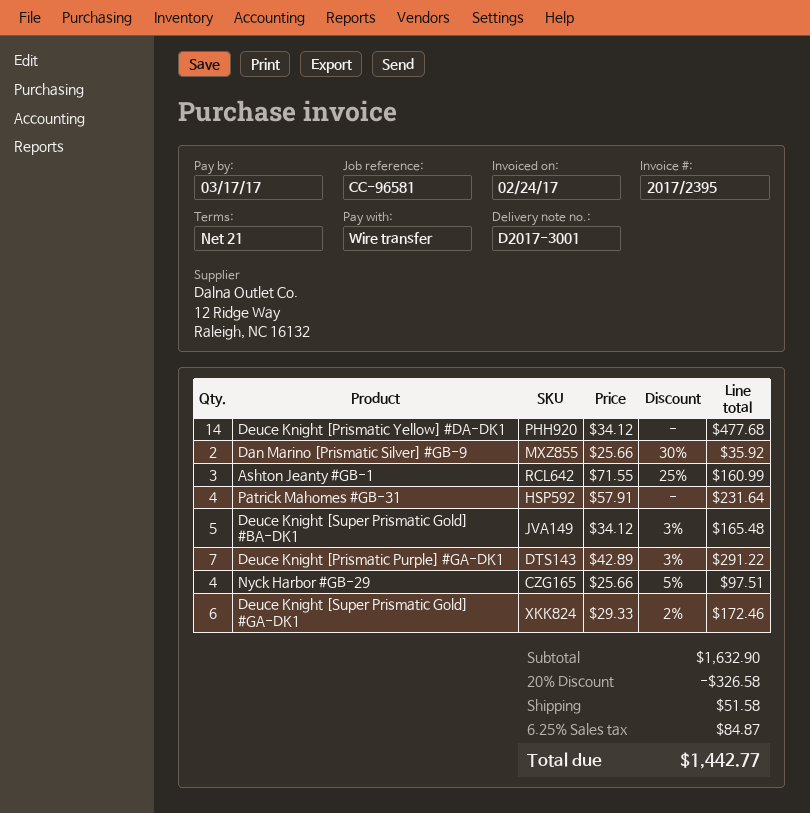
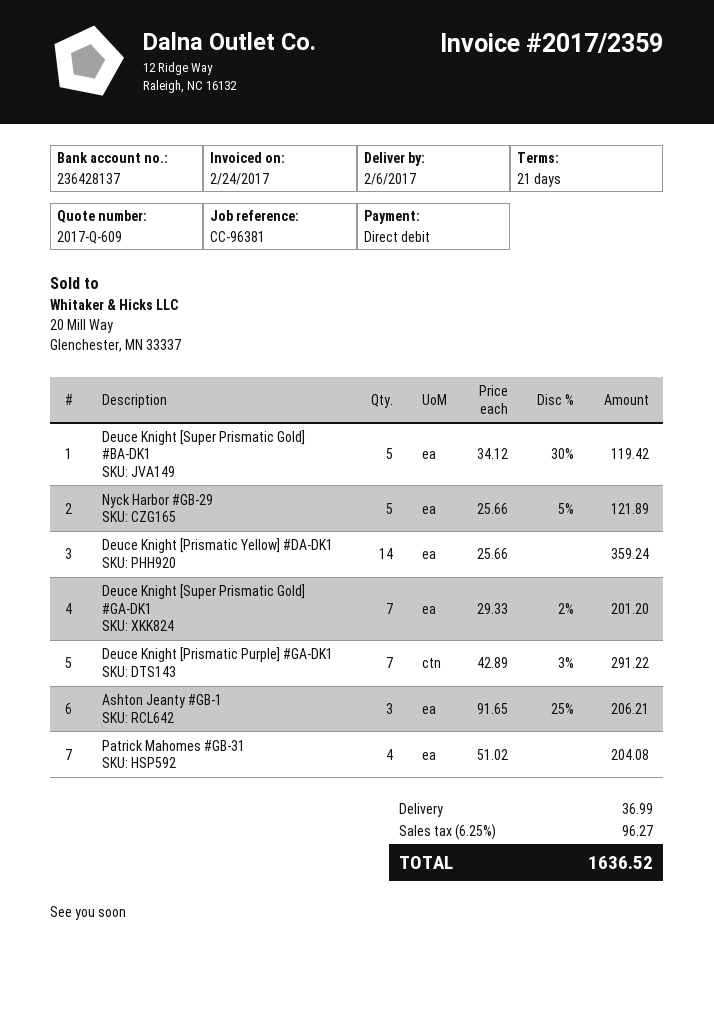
invoice number: 2017/2395 -> 2017/2359
reference: CC-96581 -> CC-96381
payment method: bank transfer -> direct debit
Deuce Knight [Prismatic Yellow] #DA-DK1: 14 x 34.12 = 477.68 -> 14 x 25.66 = 359.24
Dan Marino [Prismatic Silver] #GB-9: 2 x 25.66 - 30% = 35.92 -> none
Ashton Jeanty #GB-1: 3 x 71.55 - 25% = 160.99 -> 3 x 91.65 - 25% = 206.21
Patrick Mahomes #GB-31: 4 x 57.91 = 231.64 -> 4 x 51.02 = 204.08
Deuce Knight [Super Prismatic Gold] #BA-DK1: 5 x 34.12 - 3% = 165.48 -> 5 x 34.12 - 30% = 119.42
Nyck Harbor #GB-29: 4 x 25.66 - 5% = 97.51 -> 5 x 25.66 - 5% = 121.89
Deuce Knight [Super Prismatic Gold] #GA-DK1: 6 x 29.33 - 2% = 172.46 -> 7 x 29.33 - 2% = 201.20
discount: 20% = 326.58 -> none
shipping: 51.58 -> 36.99
tax: 6.25% = 84.87 -> 6.25% = 96.27
total: 1442.77 -> 1636.52

